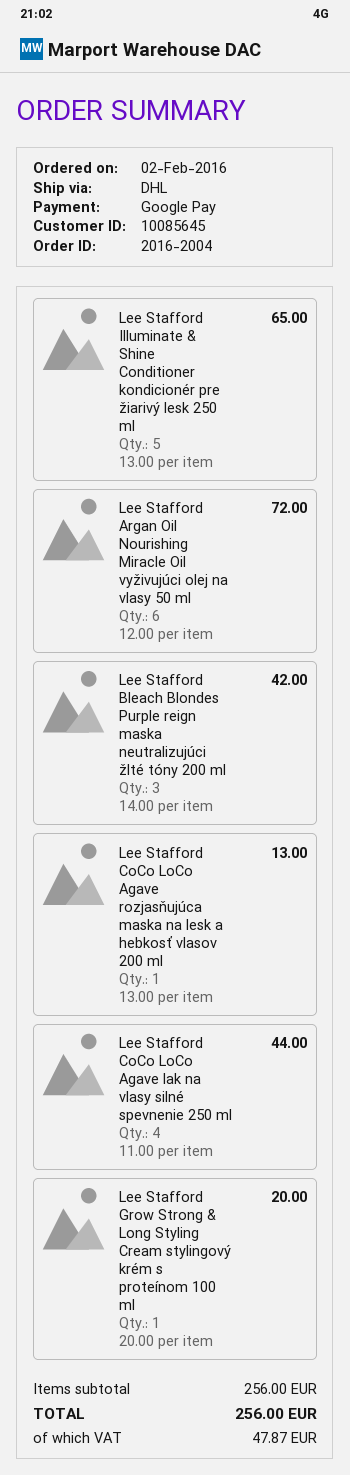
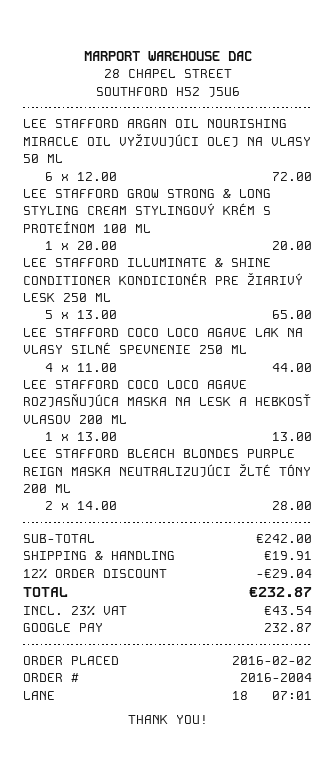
Lee Stafford Bleach Blondes Purple reign maska neutralizujúci žlté tóny 200 ml: 3 x 14.00 = 42.00 -> 2 x 14.00 = 28.00
subtotal: 256.00 -> 242.00
discount: none -> 12% = 29.04
shipping: none -> 19.91
tax: 47.87 -> 43.54
total: 256.00 -> 232.87

